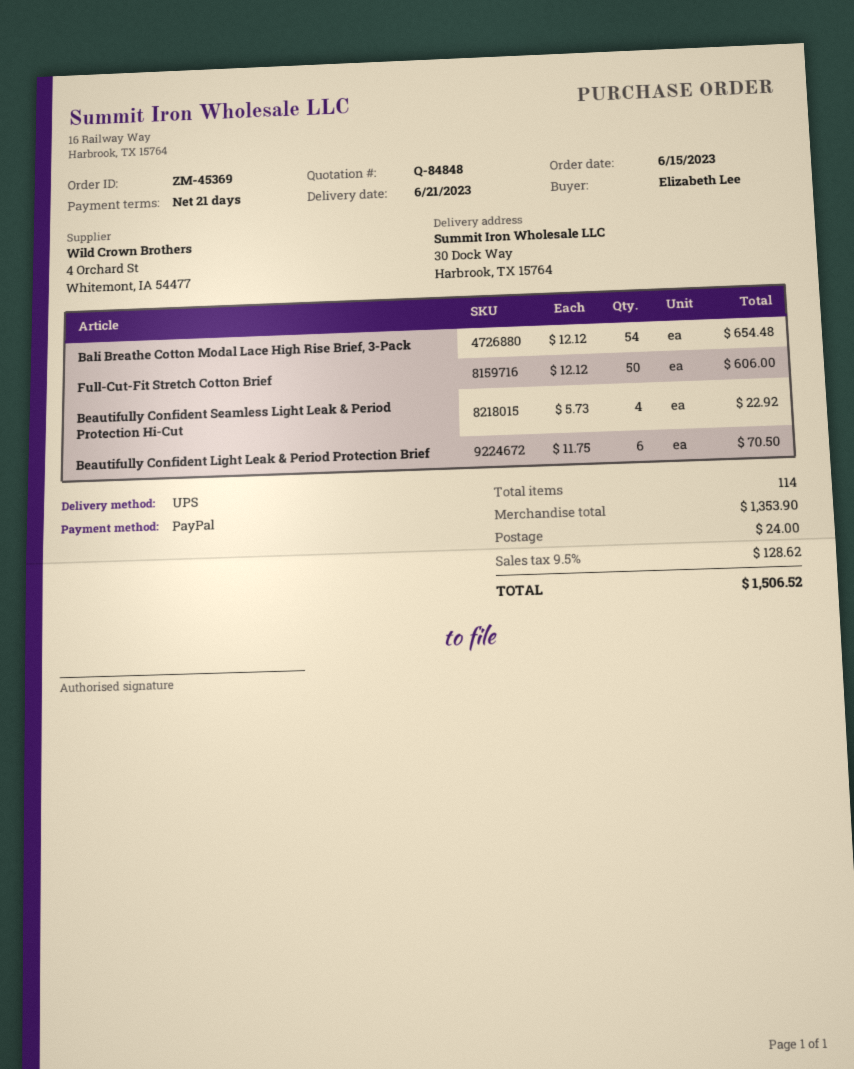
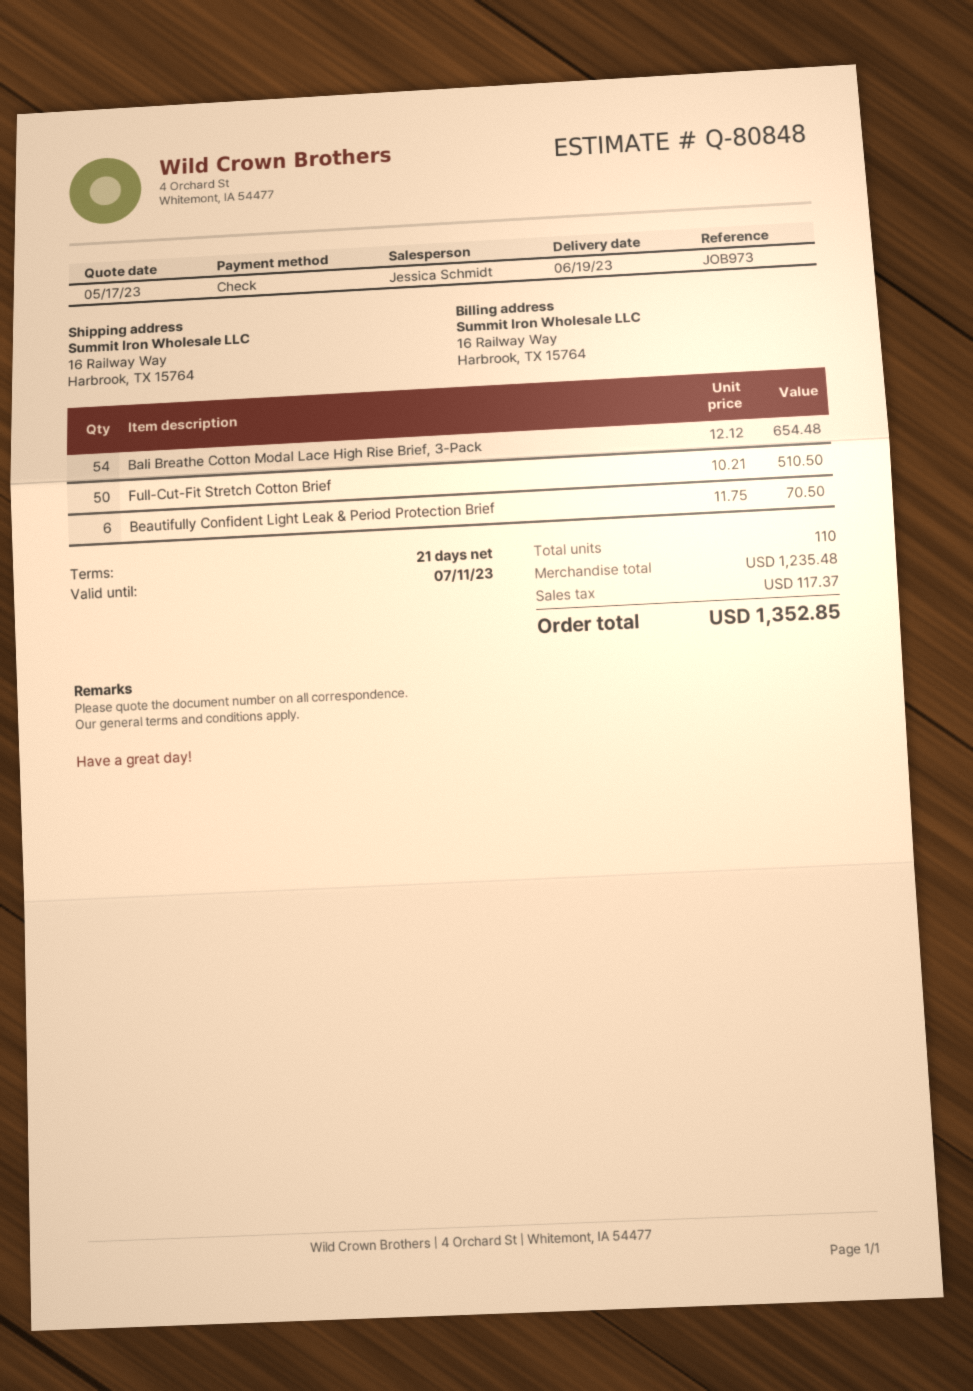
quote number: Q-84848 -> Q-80848
delivery date: 2023-06-21 -> 2023-06-19
payment method: PayPal -> cheque
ship to: 30 Dock Way, Harbrook, TX 15764 -> 16 Railway Way, Harbrook, TX 15764
Full-Cut-Fit Stretch Cotton Brief: 50 x 12.12 = 606.00 -> 50 x 10.21 = 510.50
Beautifully Confident Seamless Light Leak & Period Protection Hi-Cut: 4 x 5.73 = 22.92 -> none
total quantity: 114 -> 110
subtotal: 1353.90 -> 1235.48
shipping: 24.00 -> none
tax: 128.62 -> 117.37
total: 1506.52 -> 1352.85

